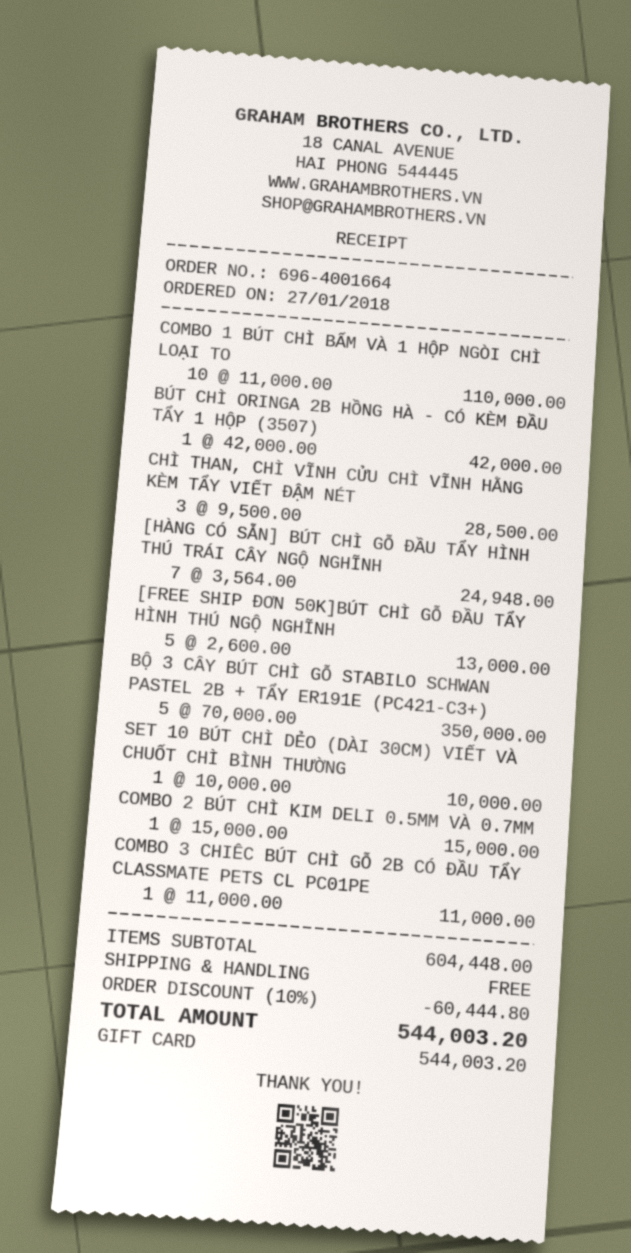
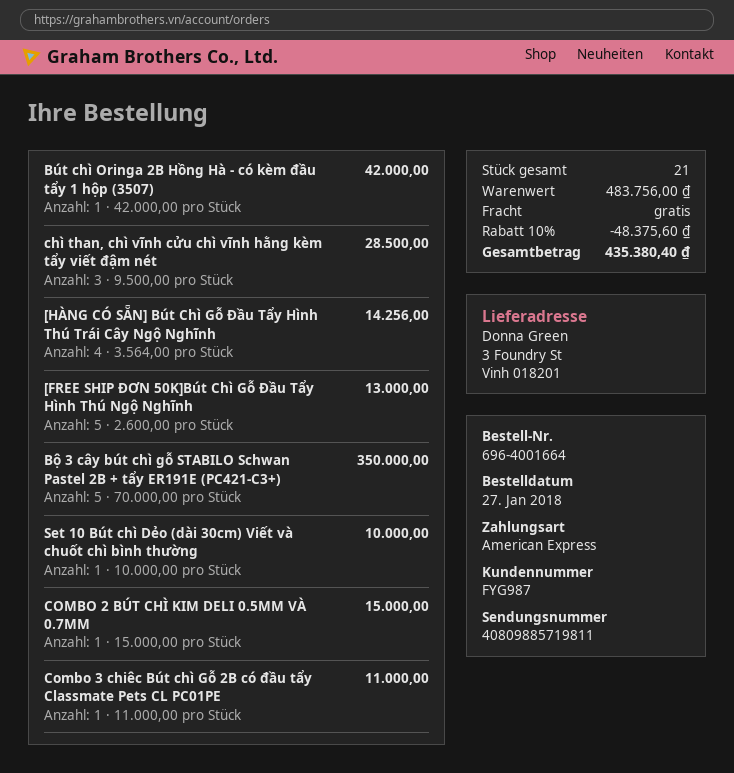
payment method: gift card -> American Express
COMBO 1 BÚT CHÌ BẤM VÀ 1 HỘP NGÒI CHÌ LOẠI TO: 10 x 11000.00 = 110000.00 -> none
[HÀNG CÓ SẴN] BÚT CHÌ GỖ ĐẦU TẨY HÌNH THÚ TRÁI CÂY NGỘ NGHĨNH: 7 x 3564.00 = 24948.00 -> 4 x 3564.00 = 14256.00
subtotal: 604448.00 -> 483756.00
discount: 10% = 60444.80 -> 10% = 48375.60
total: 544003.20 -> 435380.40

